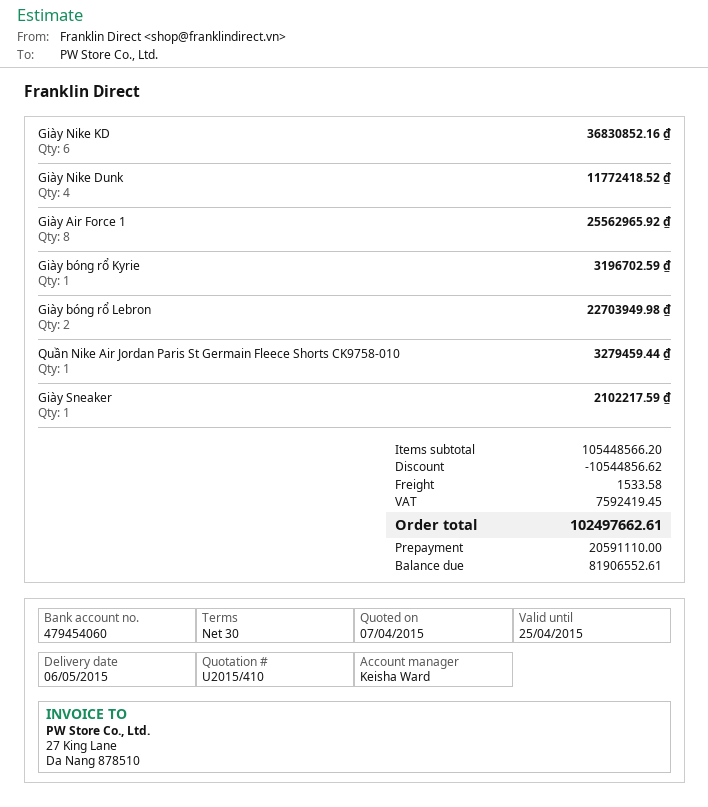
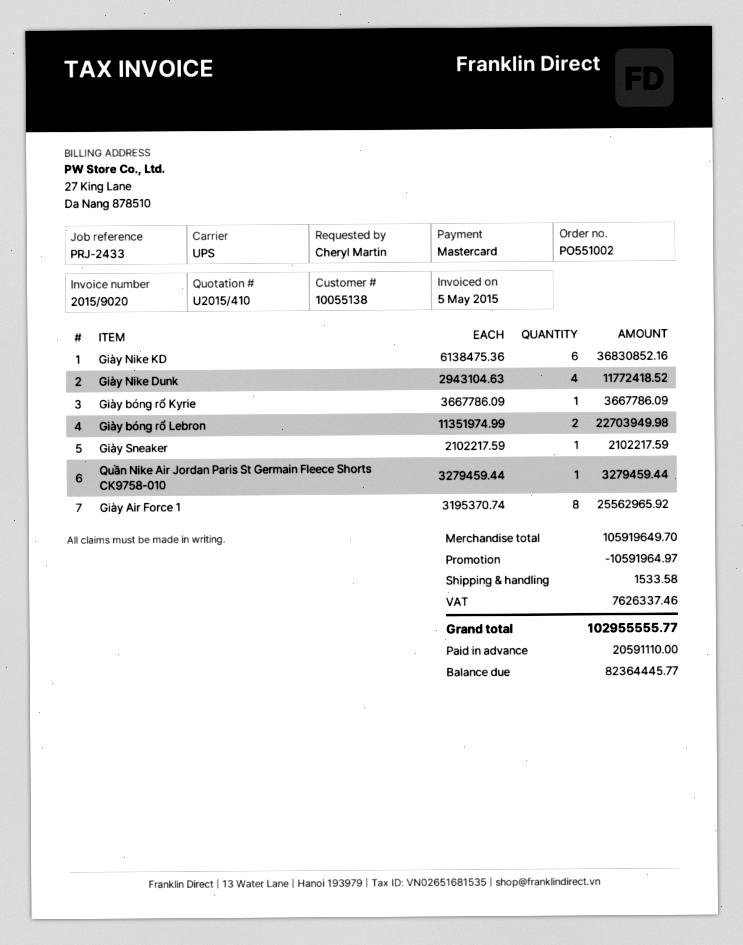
Giày bóng rổ Kyrie: 1 for 3196702.59 -> 1 for 3667786.09
subtotal: 105448566.20 -> 105919649.70
discount: 10544856.62 -> 10591964.97
tax: 7592419.45 -> 7626337.46
total: 102497662.61 -> 102955555.77
balance: 81906552.61 -> 82364445.77

